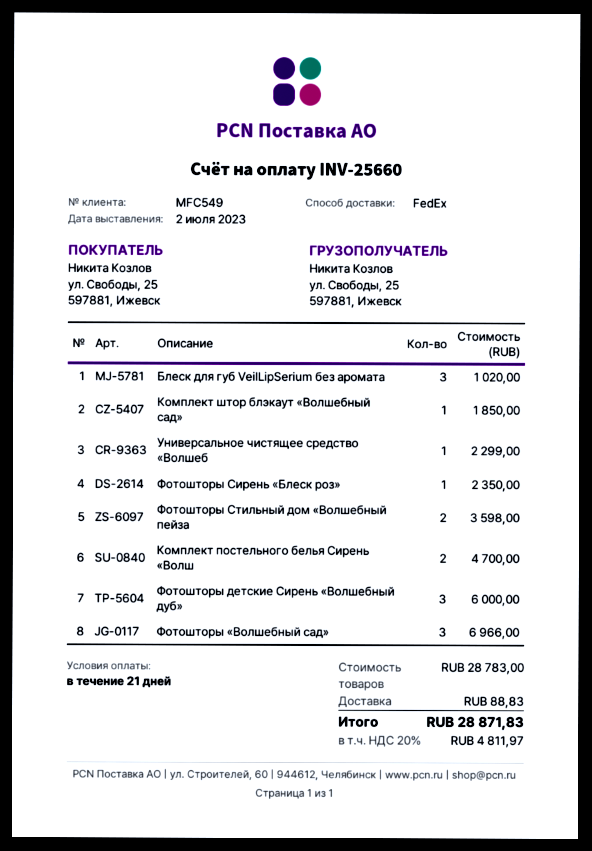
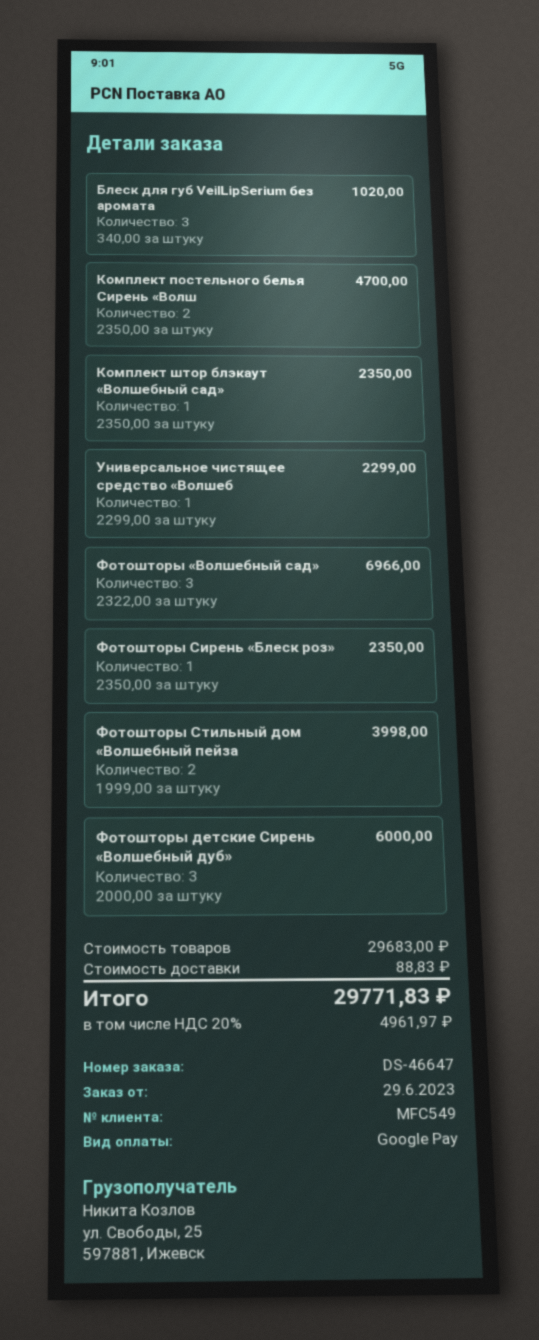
Комплект штор блэкаут «Волшебный сад»: 1 for 1850.00 -> 1 for 2350.00
Фотошторы Стильный дом «Волшебный пейза: 2 for 3598.00 -> 2 for 3998.00
subtotal: 28783.00 -> 29683.00
tax: 20% = 4811.97 -> 20% = 4961.97
total: 28871.83 -> 29771.83

